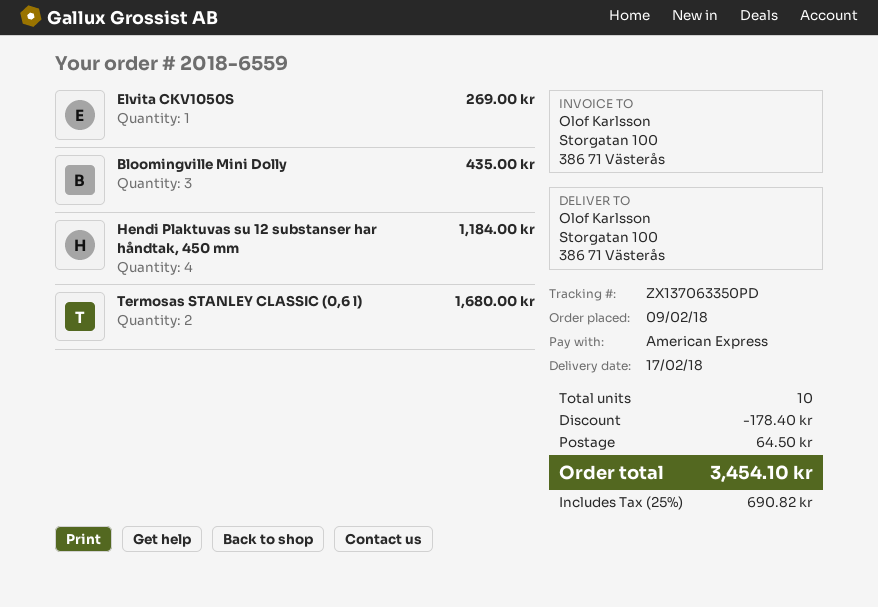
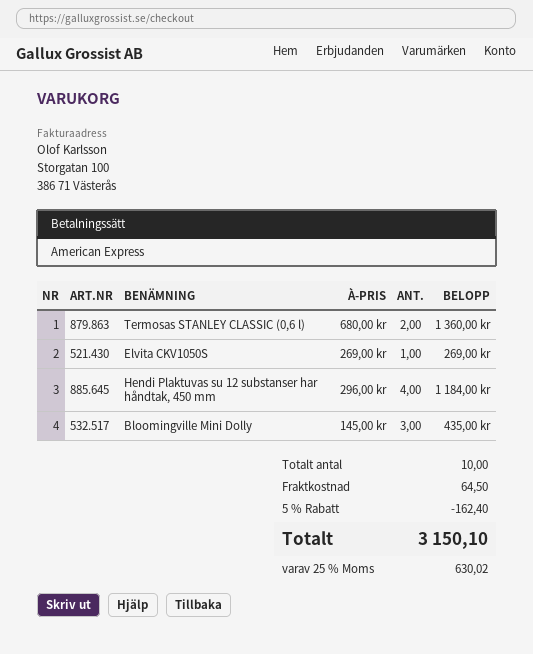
Termosas STANLEY CLASSIC (0,6 l): 2 for 1680.00 -> 2 for 1360.00
discount: 178.40 -> 162.40
tax: 25% = 690.82 -> 25% = 630.02
total: 3454.10 -> 3150.10

